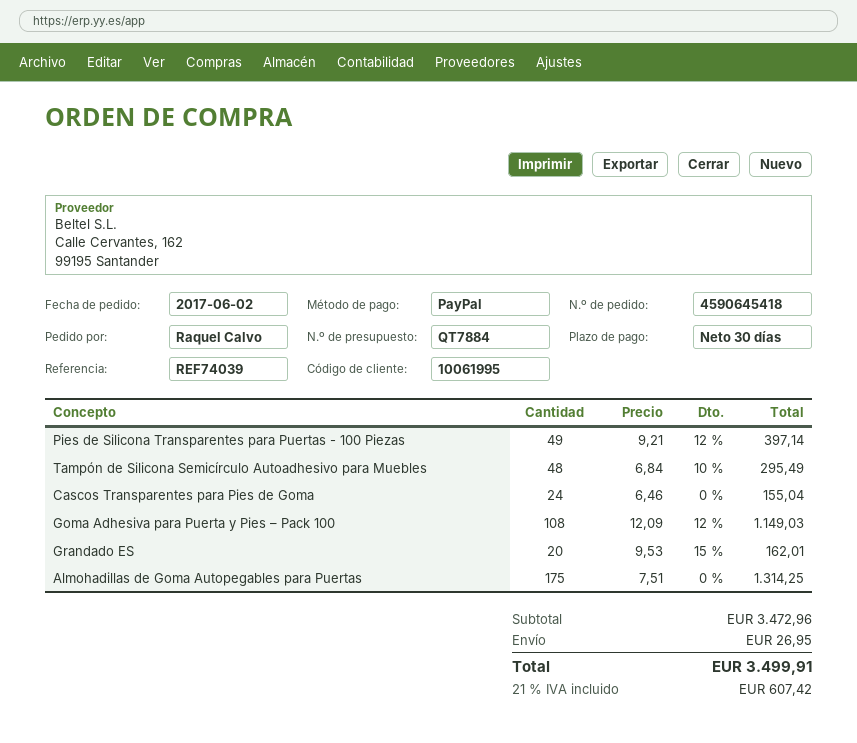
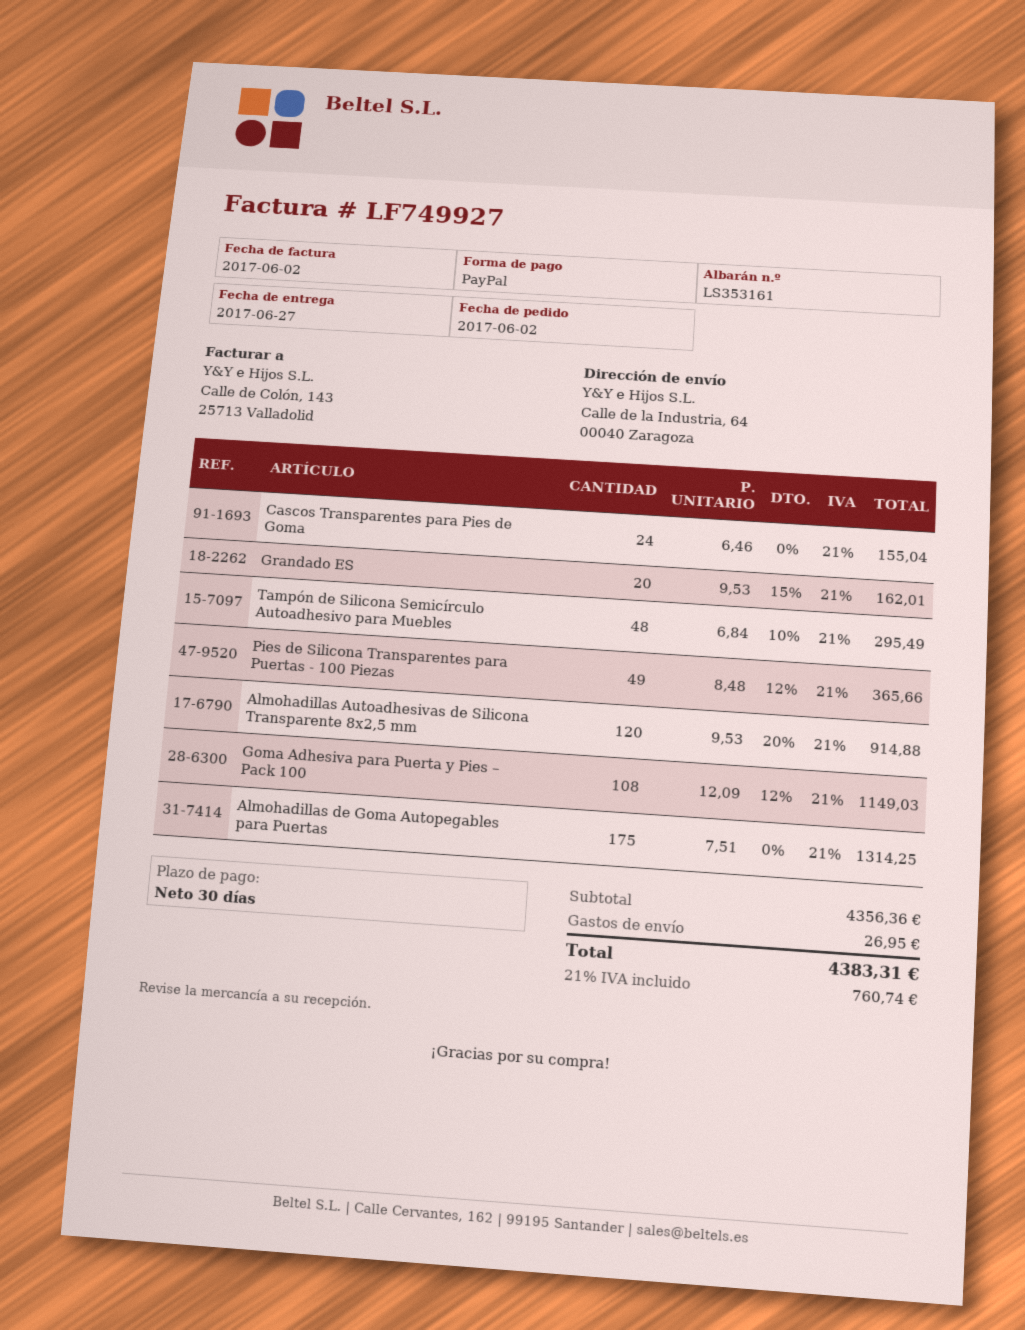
Pies de Silicona Transparentes para Puertas - 100 Piezas: 49 x 9.21 - 12% = 397.14 -> 49 x 8.48 - 12% = 365.66
Almohadillas Autoadhesivas de Silicona Transparente 8x2,5 mm: none -> 120 x 9.53 - 20% = 914.88
subtotal: 3472.96 -> 4356.36
tax: 21% = 607.42 -> 21% = 760.74
total: 3499.91 -> 4383.31

